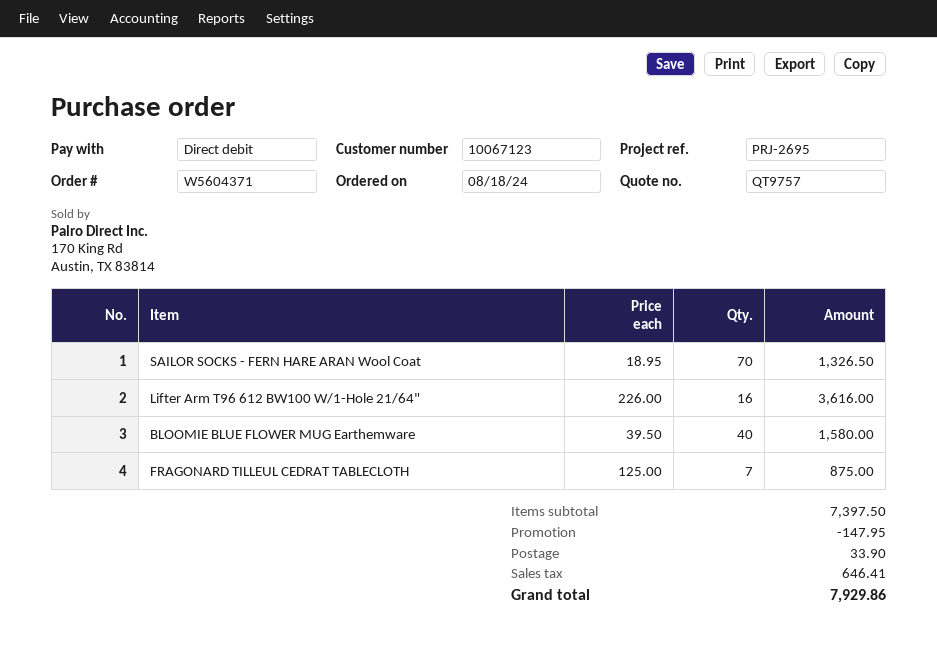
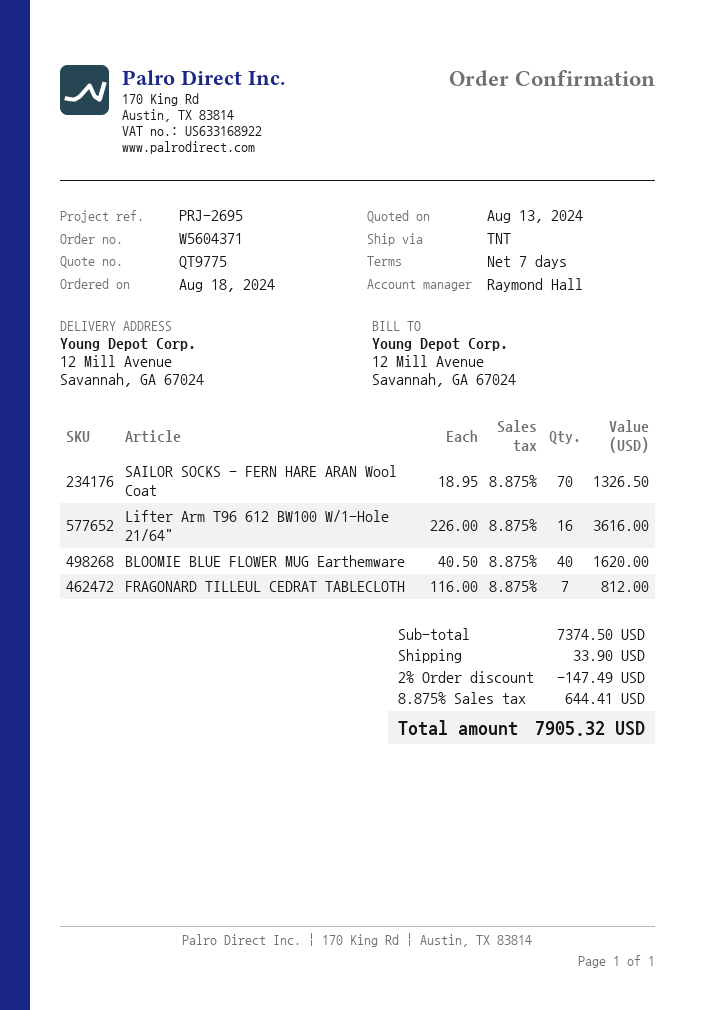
quote number: QT9757 -> QT9775
BLOOMIE BLUE FLOWER MUG Earthemware: 40 x 39.50 = 1580.00 -> 40 x 40.50 = 1620.00
FRAGONARD TILLEUL CEDRAT TABLECLOTH: 7 x 125.00 = 875.00 -> 7 x 116.00 = 812.00
subtotal: 7397.50 -> 7374.50
discount: 147.95 -> 147.49
tax: 646.41 -> 644.41
total: 7929.86 -> 7905.32

